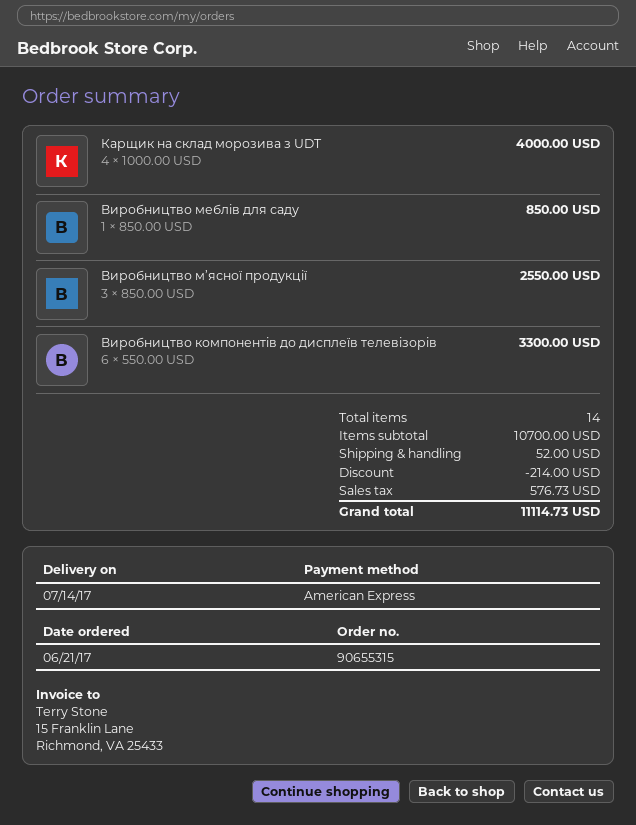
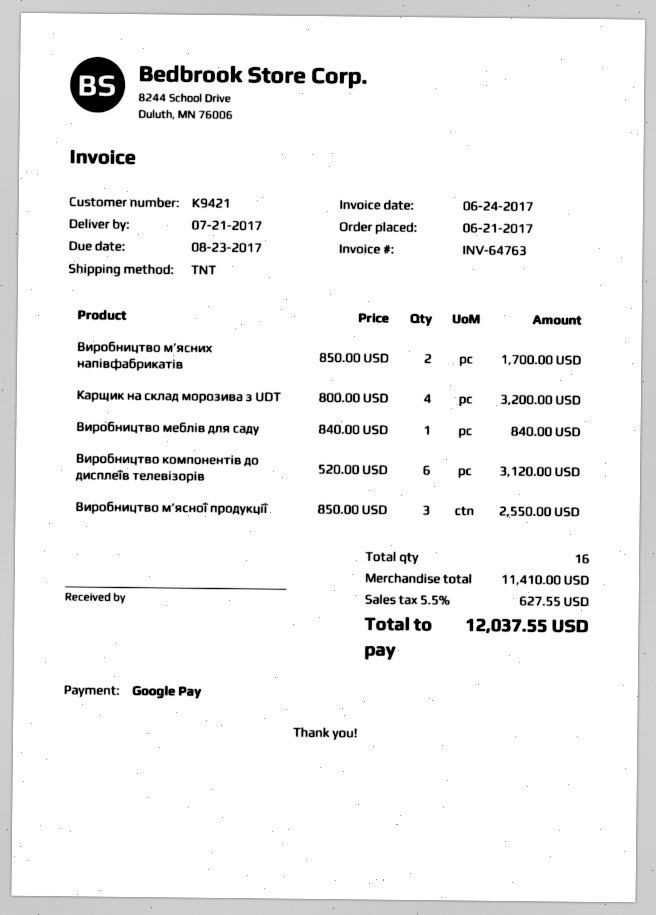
delivery date: 2017-07-14 -> 2017-07-21
payment method: American Express -> Google Pay
Карщик на склад морозива з UDT: 4 x 1000.00 = 4000.00 -> 4 x 800.00 = 3200.00
Виробництво меблів для саду: 1 x 850.00 = 850.00 -> 1 x 840.00 = 840.00
Виробництво компонентів до дисплеїв телевізорів: 6 x 550.00 = 3300.00 -> 6 x 520.00 = 3120.00
Виробництво м’ясних напівфабрикатів: none -> 2 x 850.00 = 1700.00
total quantity: 14 -> 16
subtotal: 10700.00 -> 11410.00
discount: 214.00 -> none
shipping: 52.00 -> none
tax: 576.73 -> 627.55
total: 11114.73 -> 12037.55

